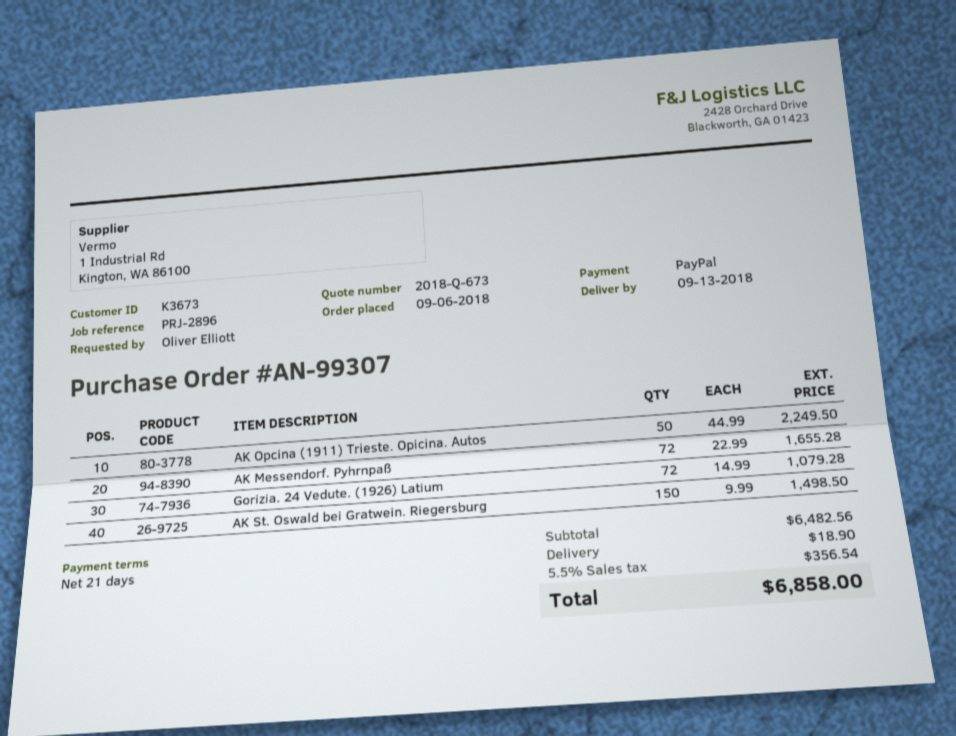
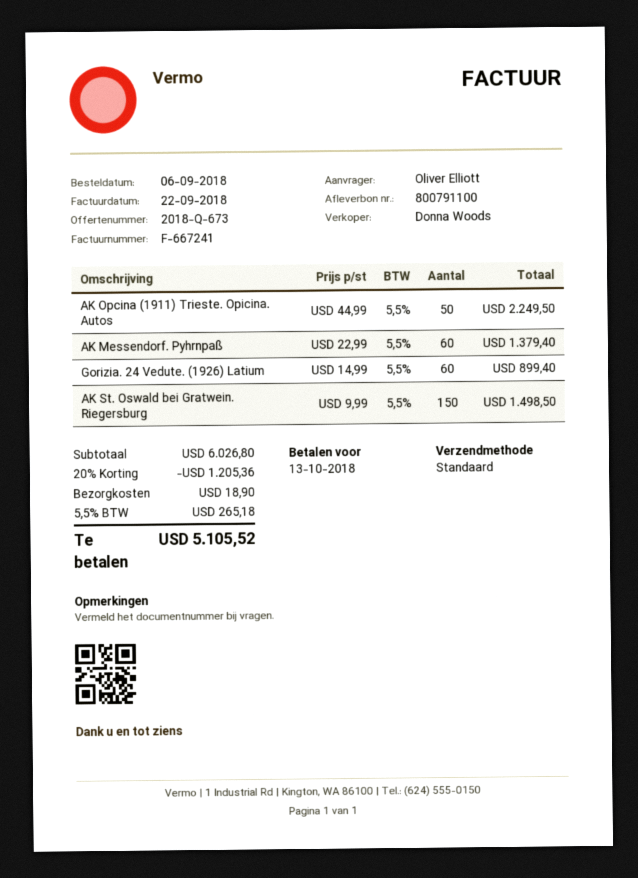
AK Messendorf. Pyhrnpaß: 72 x 22.99 = 1655.28 -> 60 x 22.99 = 1379.40
Gorizia. 24 Vedute. (1926) Latium: 72 x 14.99 = 1079.28 -> 60 x 14.99 = 899.40
subtotal: 6482.56 -> 6026.80
discount: none -> 20% = 1205.36
tax: 5.5% = 356.54 -> 5.5% = 265.18
total: 6858.00 -> 5105.52

